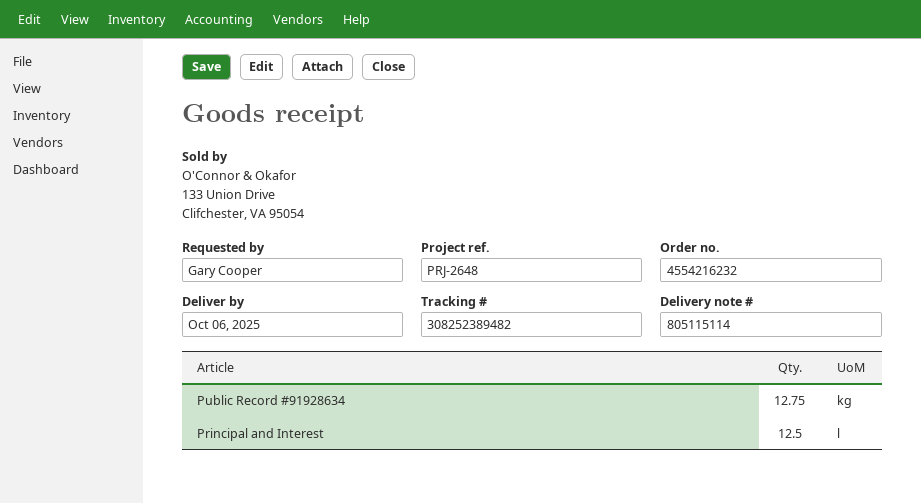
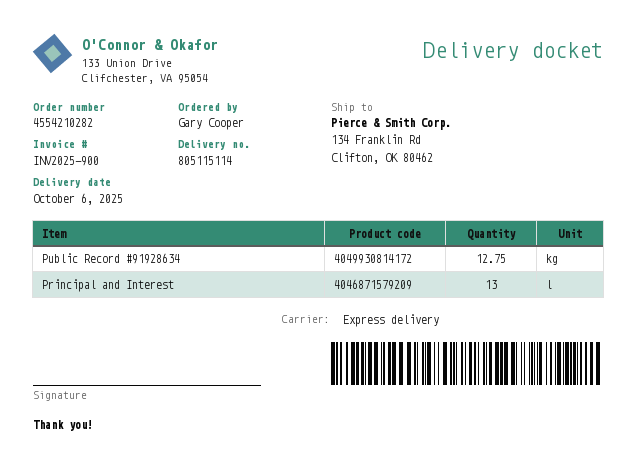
order number: 4554216232 -> 4554210282
Principal and Interest: 12.5 -> 13

